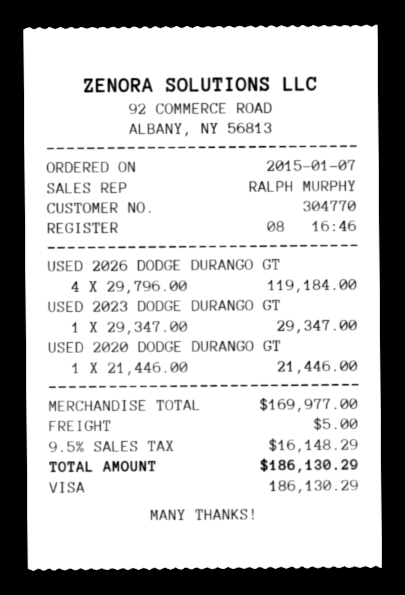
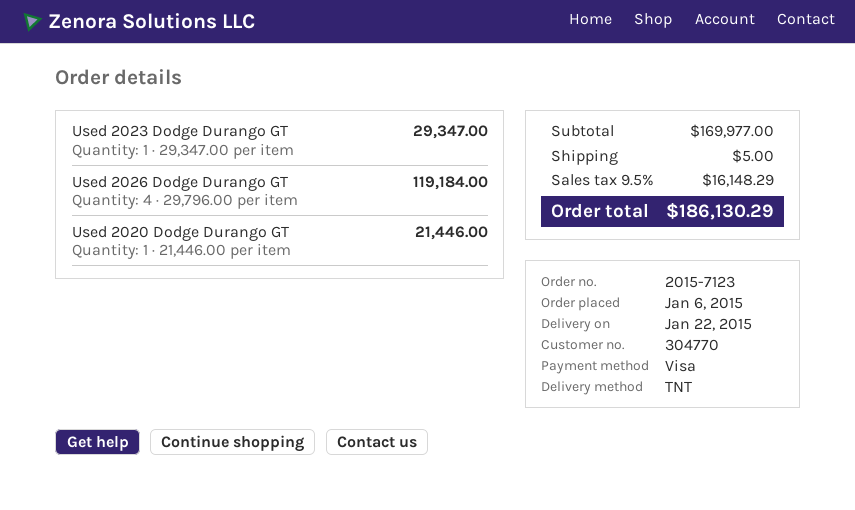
order date: 2015-01-07 -> 2015-01-06

